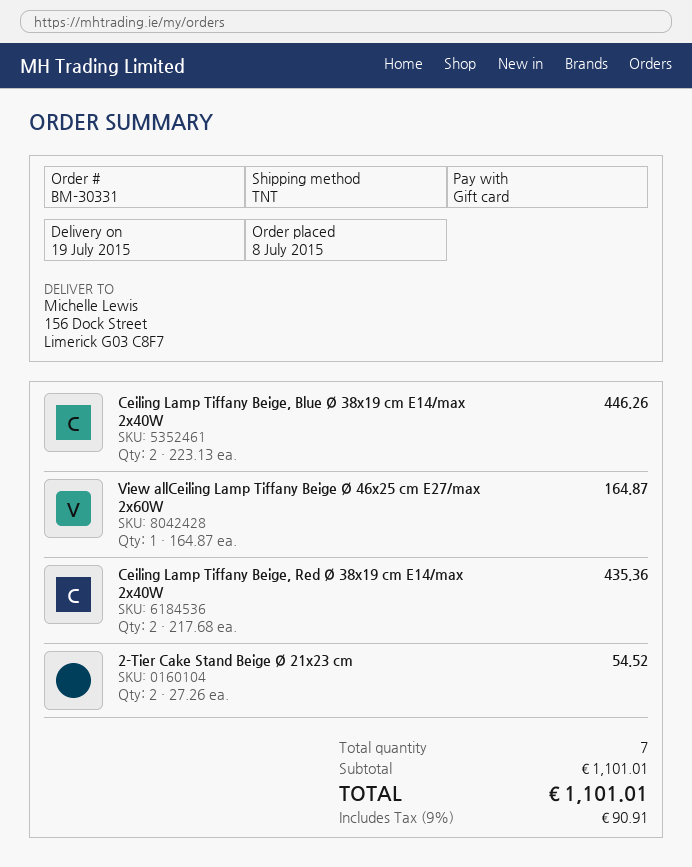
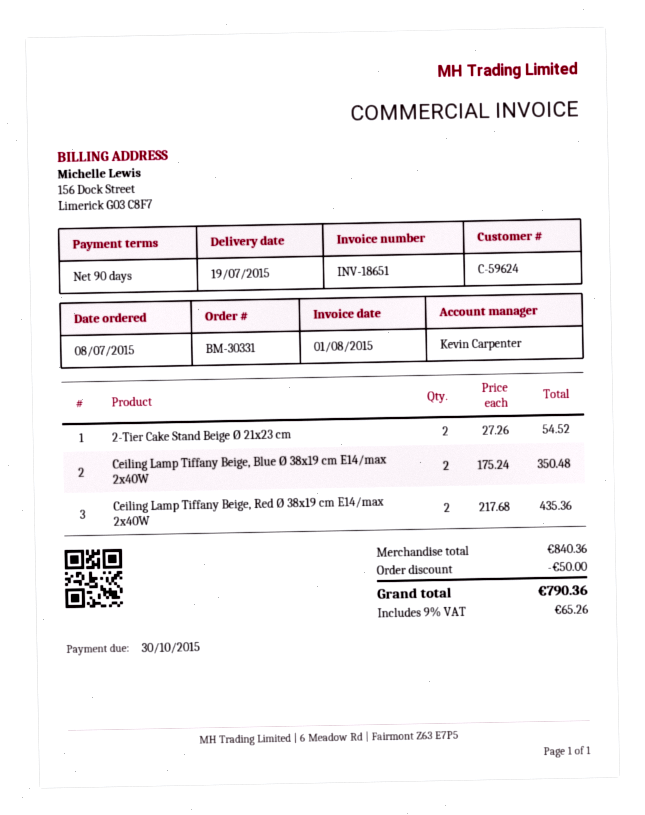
Ceiling Lamp Tiffany Beige, Blue Ø 38x19 cm E14/max 2x40W: 2 x 223.13 = 446.26 -> 2 x 175.24 = 350.48
View allCeiling Lamp Tiffany Beige Ø 46x25 cm E27/max 2x60W: 1 x 164.87 = 164.87 -> none
subtotal: 1101.01 -> 840.36
discount: none -> 50.00
tax: 9% = 90.91 -> 9% = 65.26
total: 1101.01 -> 790.36

